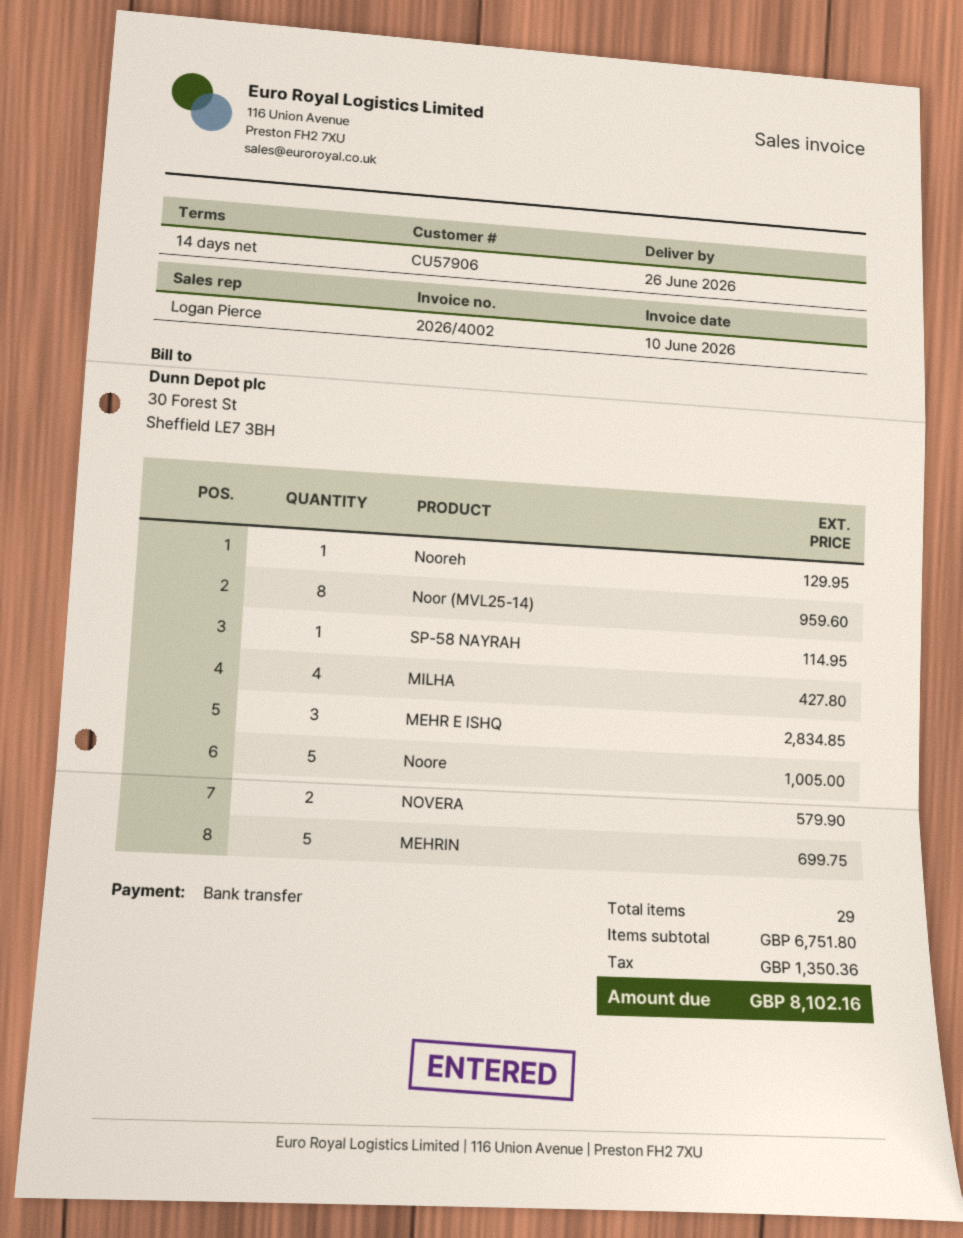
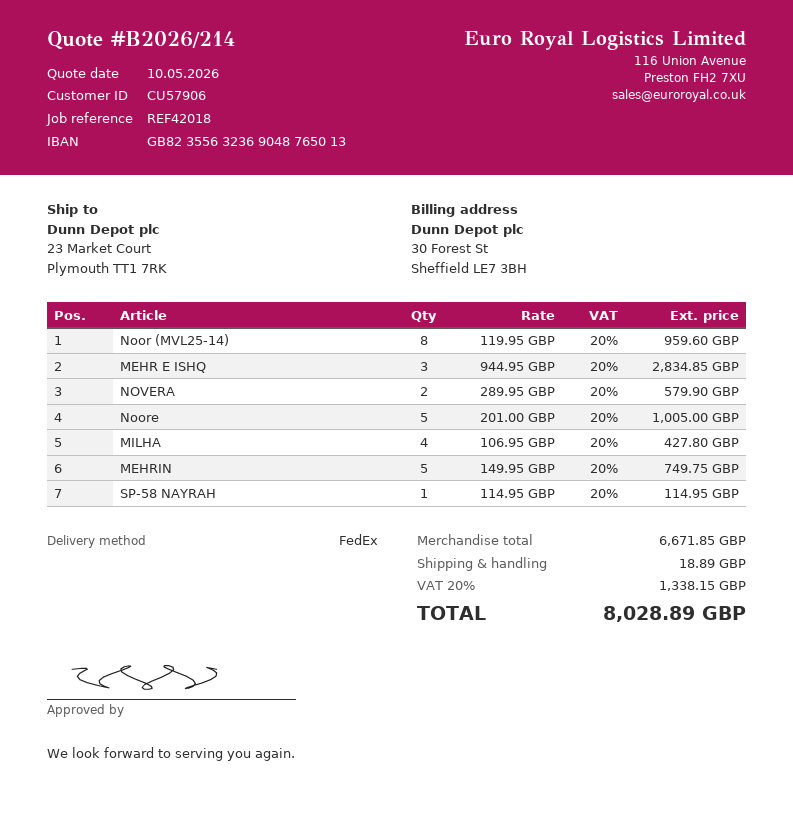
Nooreh: 1 for 129.95 -> none
MEHRIN: 5 for 699.75 -> 5 for 749.75
subtotal: 6751.80 -> 6671.85
shipping: none -> 18.89
tax: 1350.36 -> 1338.15
total: 8102.16 -> 8028.89

